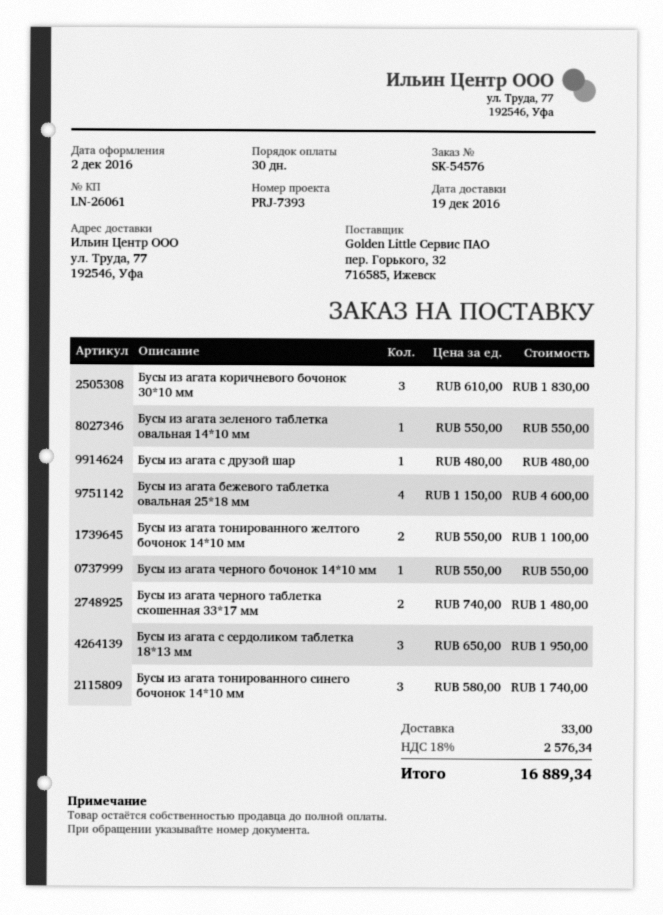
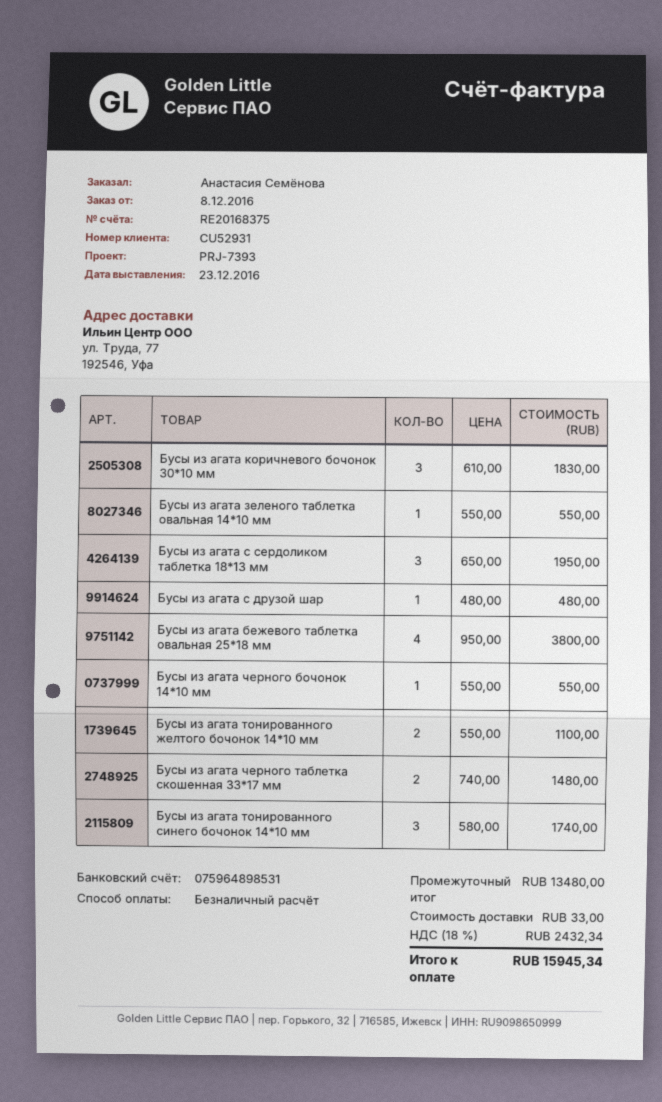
order date: 2016-12-02 -> 2016-12-08
Бусы из агата бежевого таблетка овальная 25*18 мм: 4 x 1150.00 = 4600.00 -> 4 x 950.00 = 3800.00
tax: 18% = 2576.34 -> 18% = 2432.34
total: 16889.34 -> 15945.34

